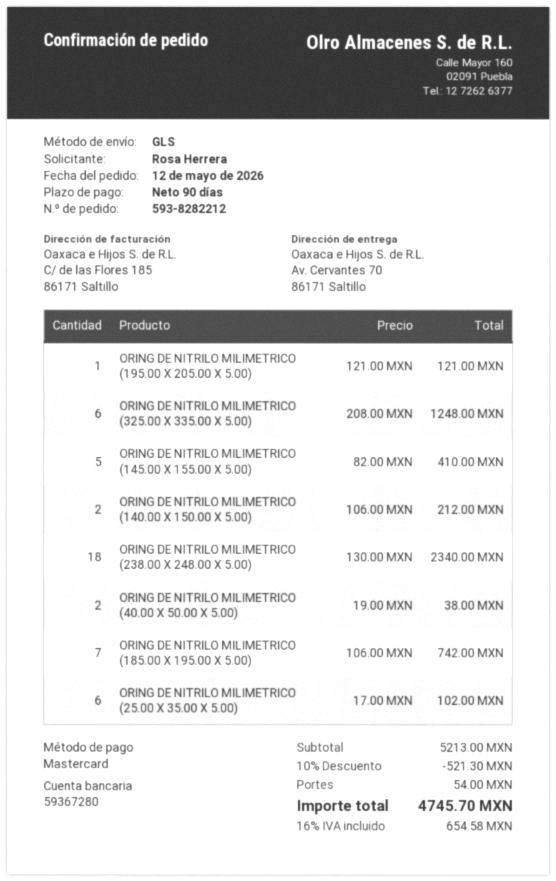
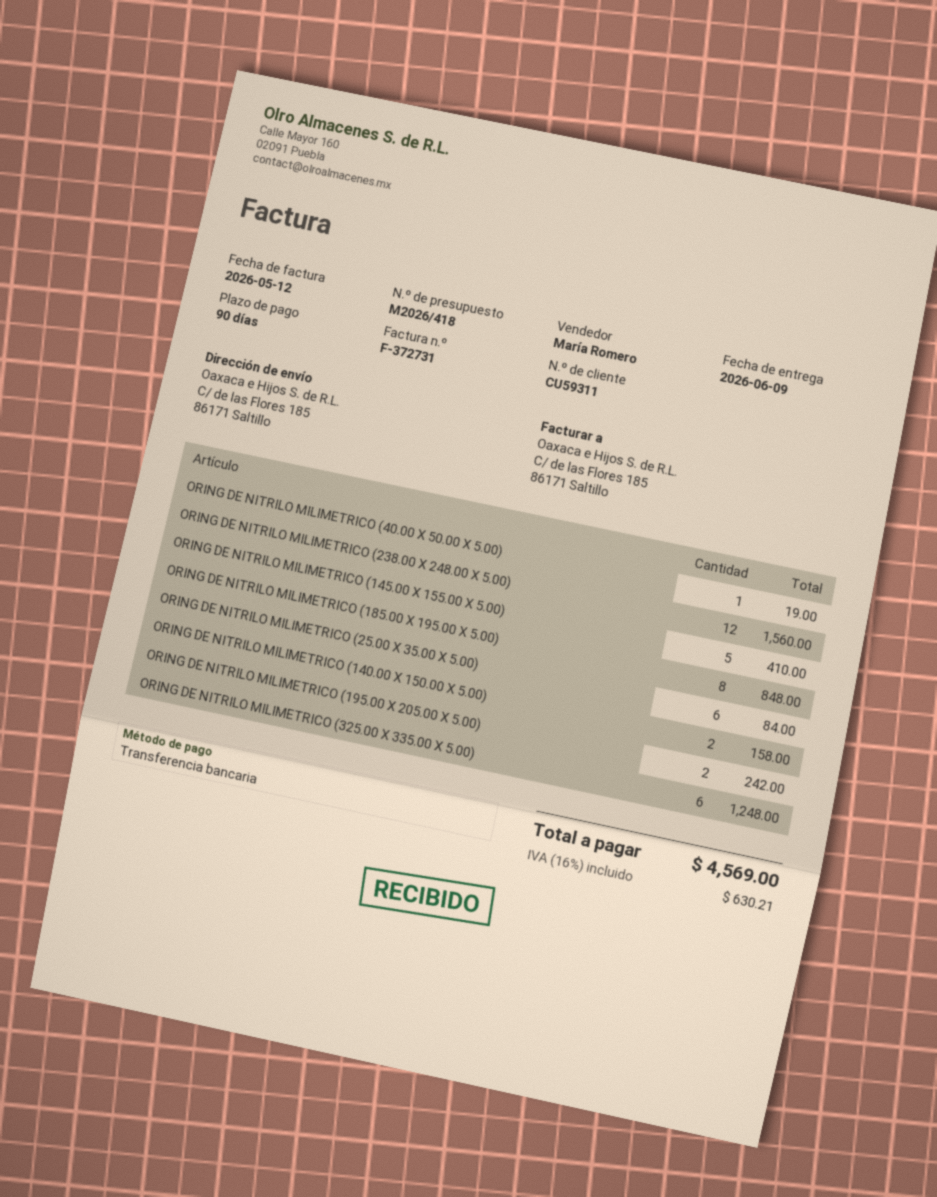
payment method: Mastercard -> bank transfer
ship to: Av. Cervantes 70, 86171 Saltillo -> C/ de las Flores 185, 86171 Saltillo
ORING DE NITRILO MILIMETRICO (195.00 X 205.00 X 5.00): 1 for 121.00 -> 2 for 242.00
ORING DE NITRILO MILIMETRICO (140.00 X 150.00 X 5.00): 2 for 212.00 -> 2 for 158.00
ORING DE NITRILO MILIMETRICO (238.00 X 248.00 X 5.00): 18 for 2340.00 -> 12 for 1560.00
ORING DE NITRILO MILIMETRICO (40.00 X 50.00 X 5.00): 2 for 38.00 -> 1 for 19.00
ORING DE NITRILO MILIMETRICO (185.00 X 195.00 X 5.00): 7 for 742.00 -> 8 for 848.00
ORING DE NITRILO MILIMETRICO (25.00 X 35.00 X 5.00): 6 for 102.00 -> 6 for 84.00
discount: 10% = 521.30 -> none
shipping: 54.00 -> none
tax: 16% = 654.58 -> 16% = 630.21
total: 4745.70 -> 4569.00

